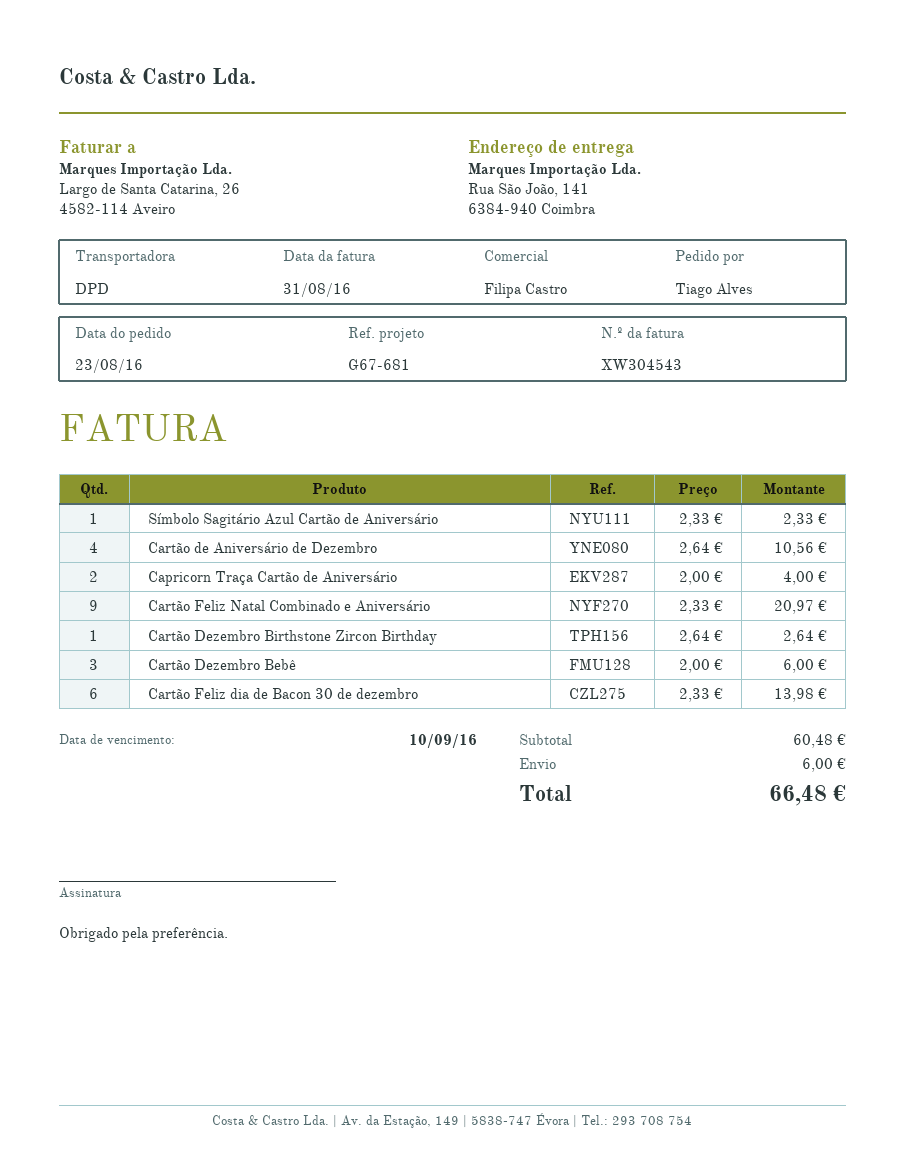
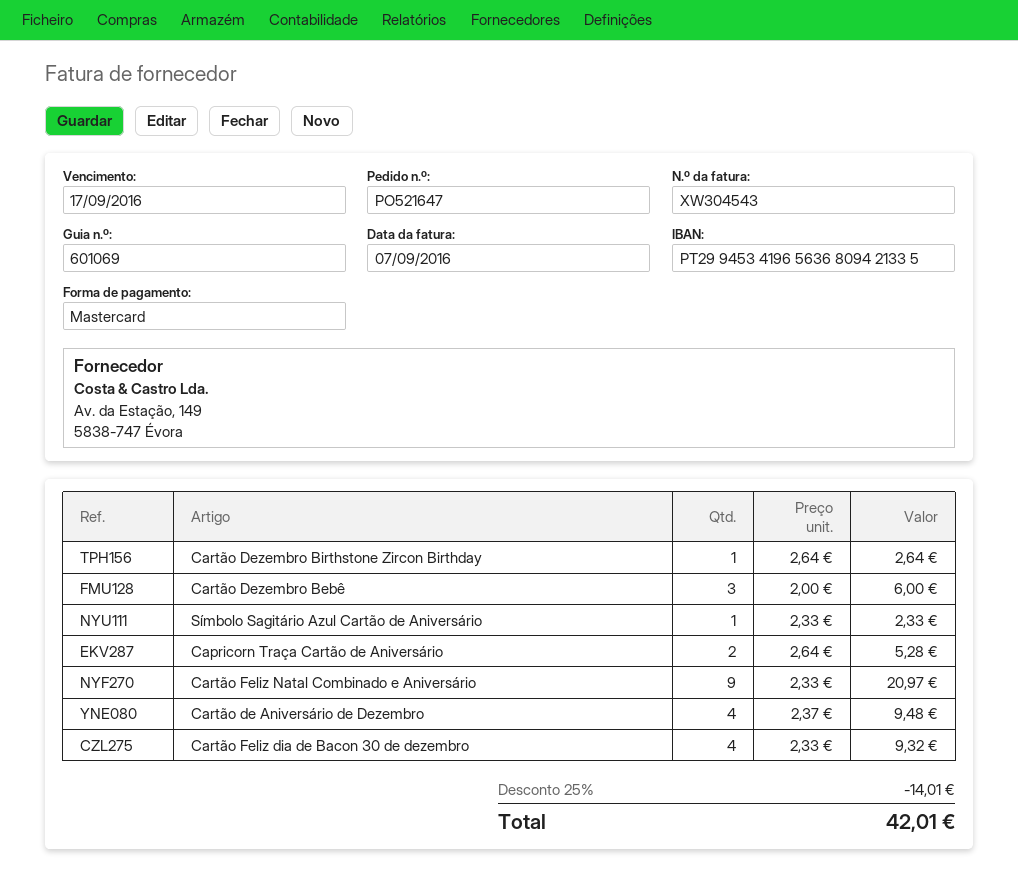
invoice date: 2016-08-31 -> 2016-09-07
due date: 2016-09-10 -> 2016-09-17
Cartão de Aniversário de Dezembro: 4 x 2.64 = 10.56 -> 4 x 2.37 = 9.48
Capricorn Traça Cartão de Aniversário: 2 x 2.00 = 4.00 -> 2 x 2.64 = 5.28
Cartão Feliz dia de Bacon 30 de dezembro: 6 x 2.33 = 13.98 -> 4 x 2.33 = 9.32
discount: none -> 25% = 14.01
shipping: 6.00 -> none
total: 66.48 -> 42.01

